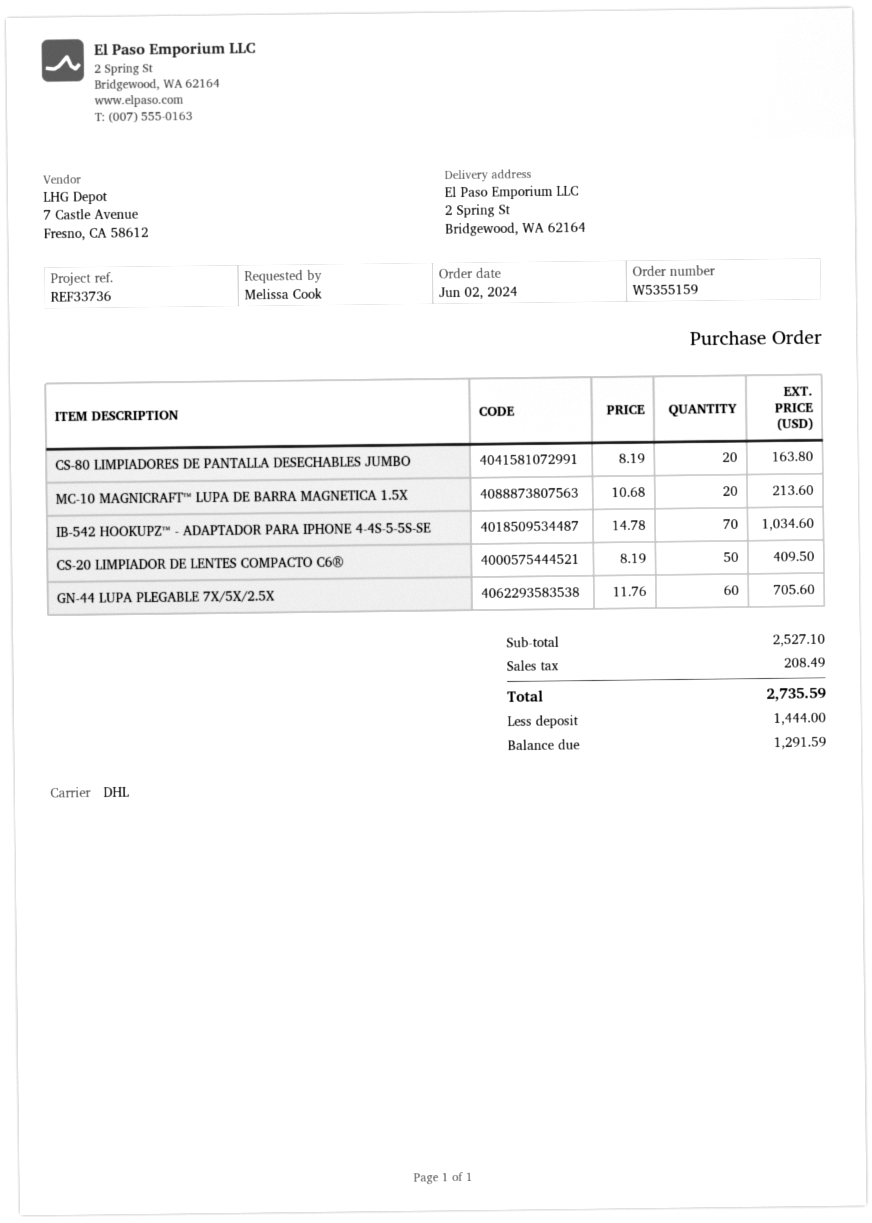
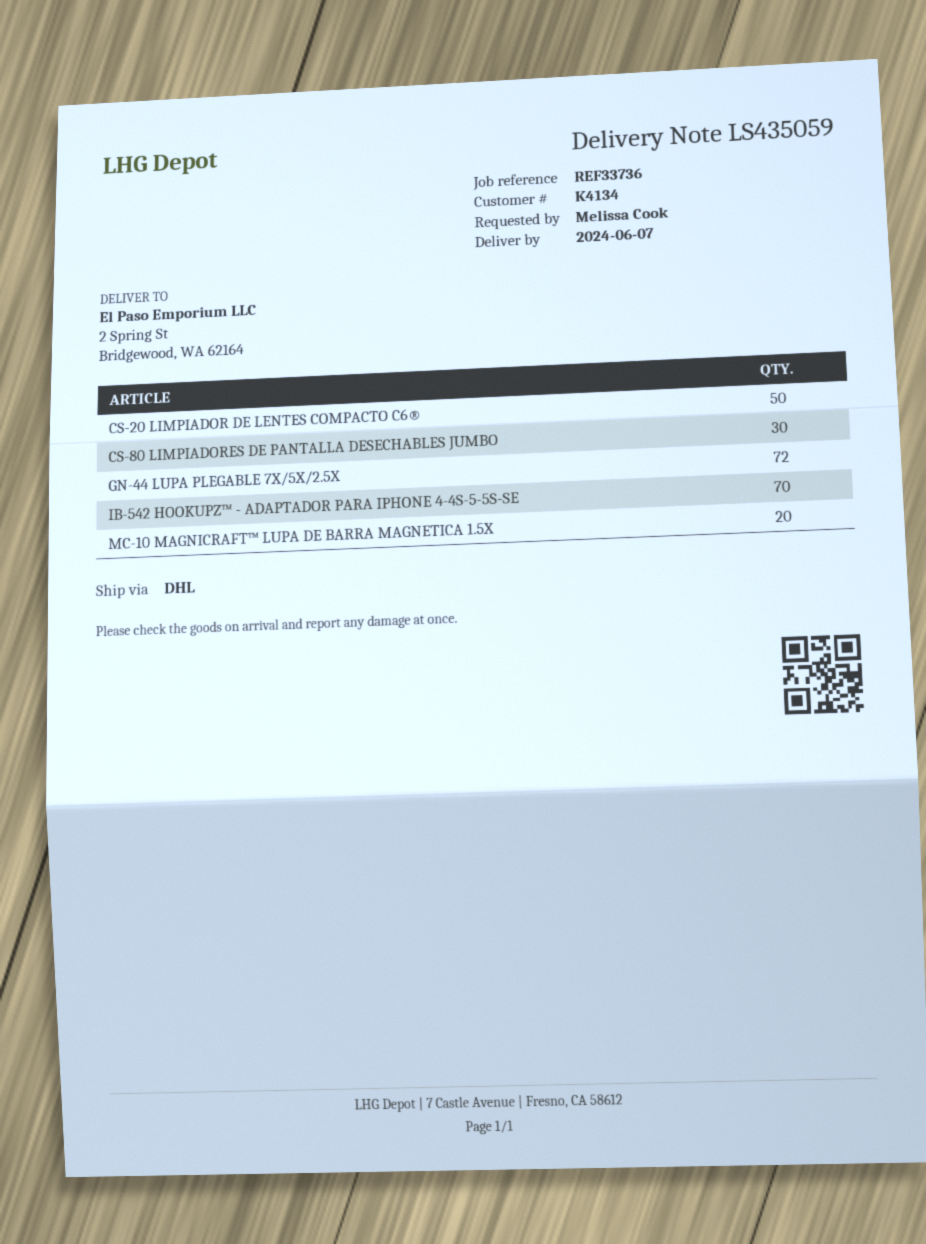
CS-80 LIMPIADORES DE PANTALLA DESECHABLES JUMBO: 20 -> 30
GN-44 LUPA PLEGABLE 7X/5X/2.5X: 60 -> 72

